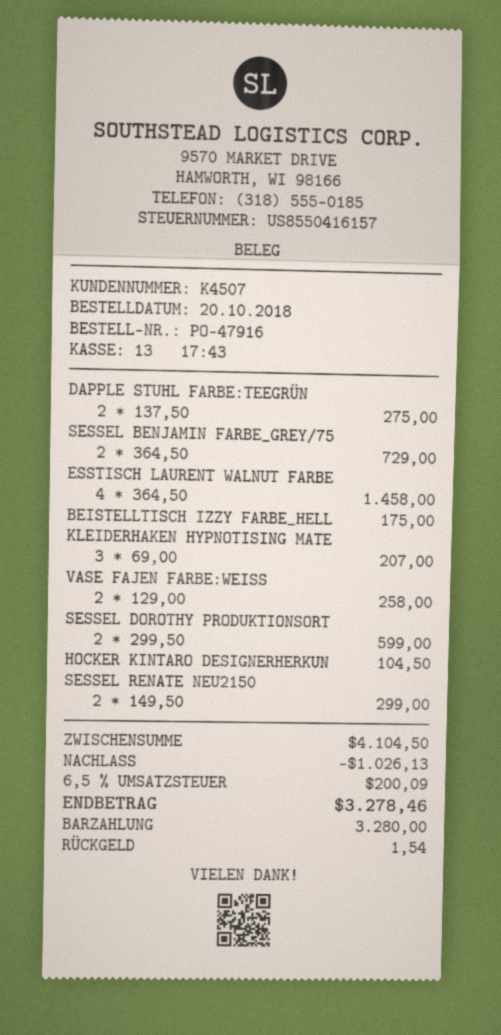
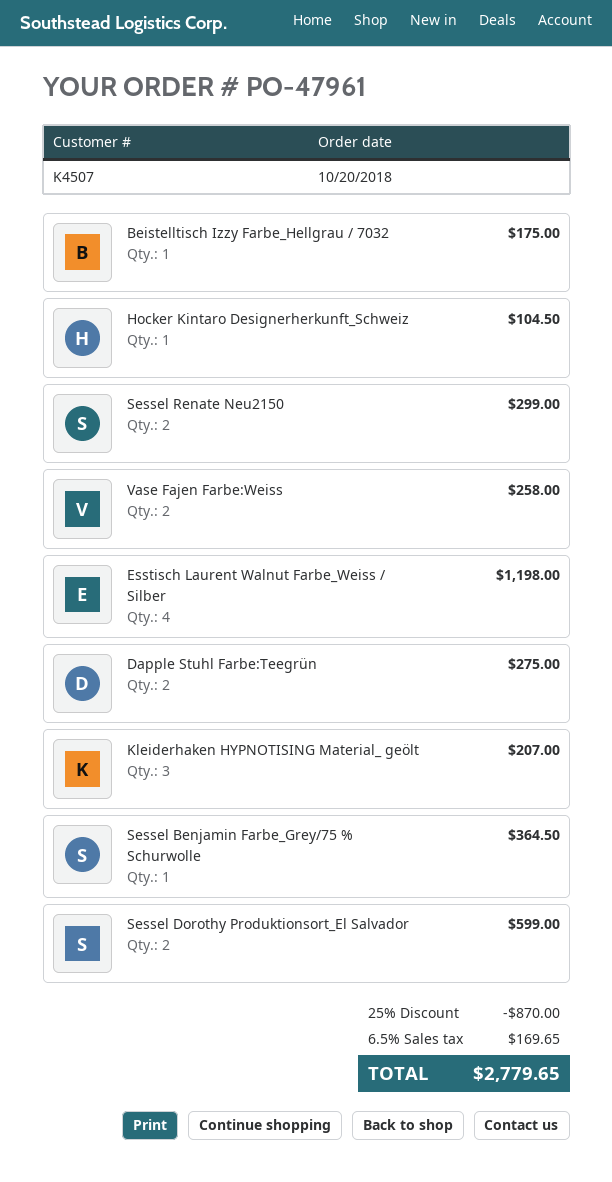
order number: PO-47916 -> PO-47961
SESSEL BENJAMIN FARBE_GREY/75: 2 for 729.00 -> 1 for 364.50
ESSTISCH LAURENT WALNUT FARBE: 4 for 1458.00 -> 4 for 1198.00
discount: 1026.13 -> 870.00
tax: 6.5% = 200.09 -> 6.5% = 169.65
total: 3278.46 -> 2779.65

